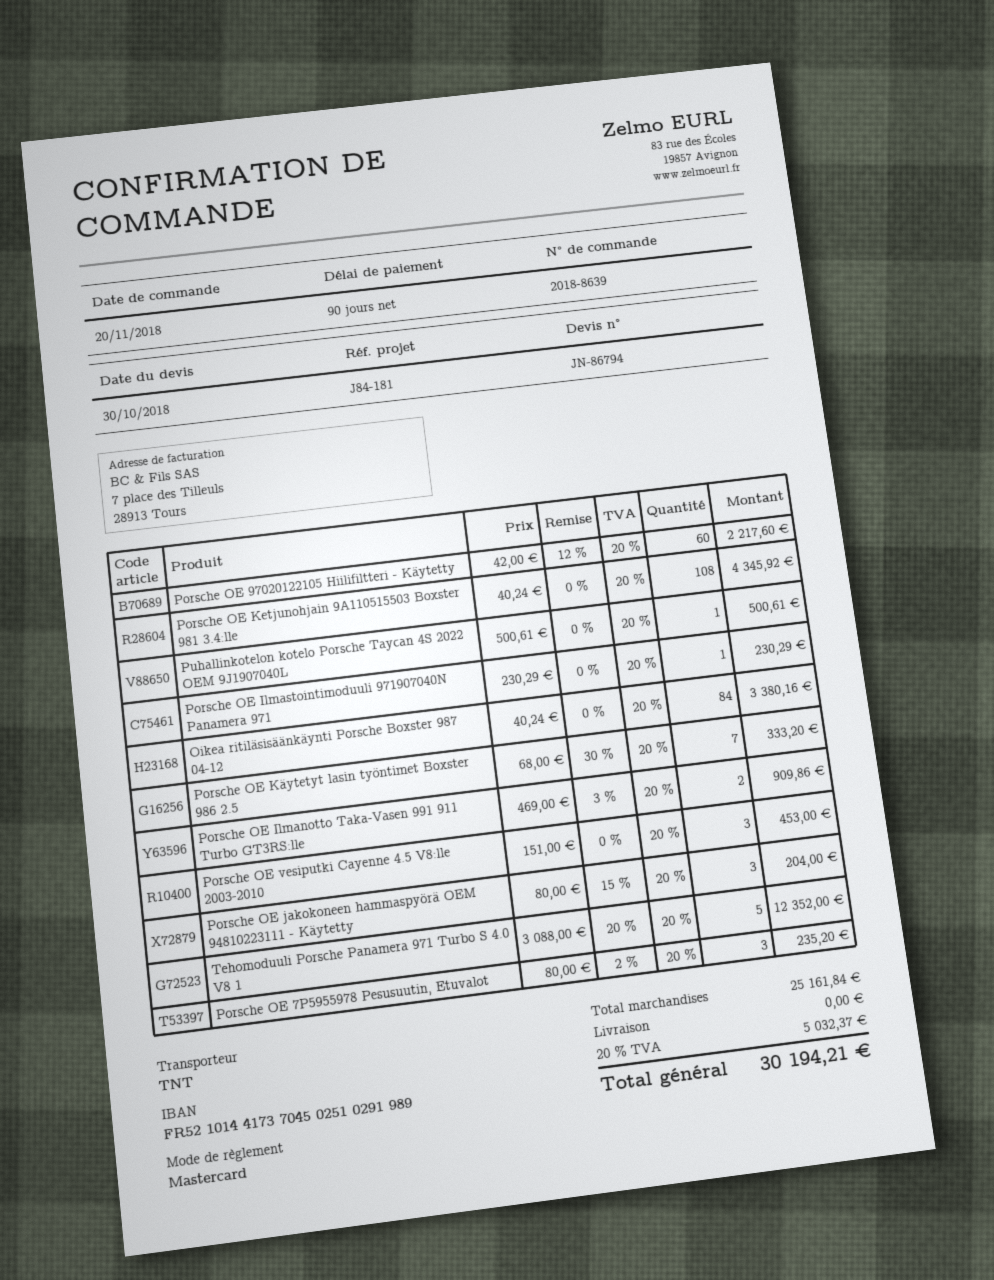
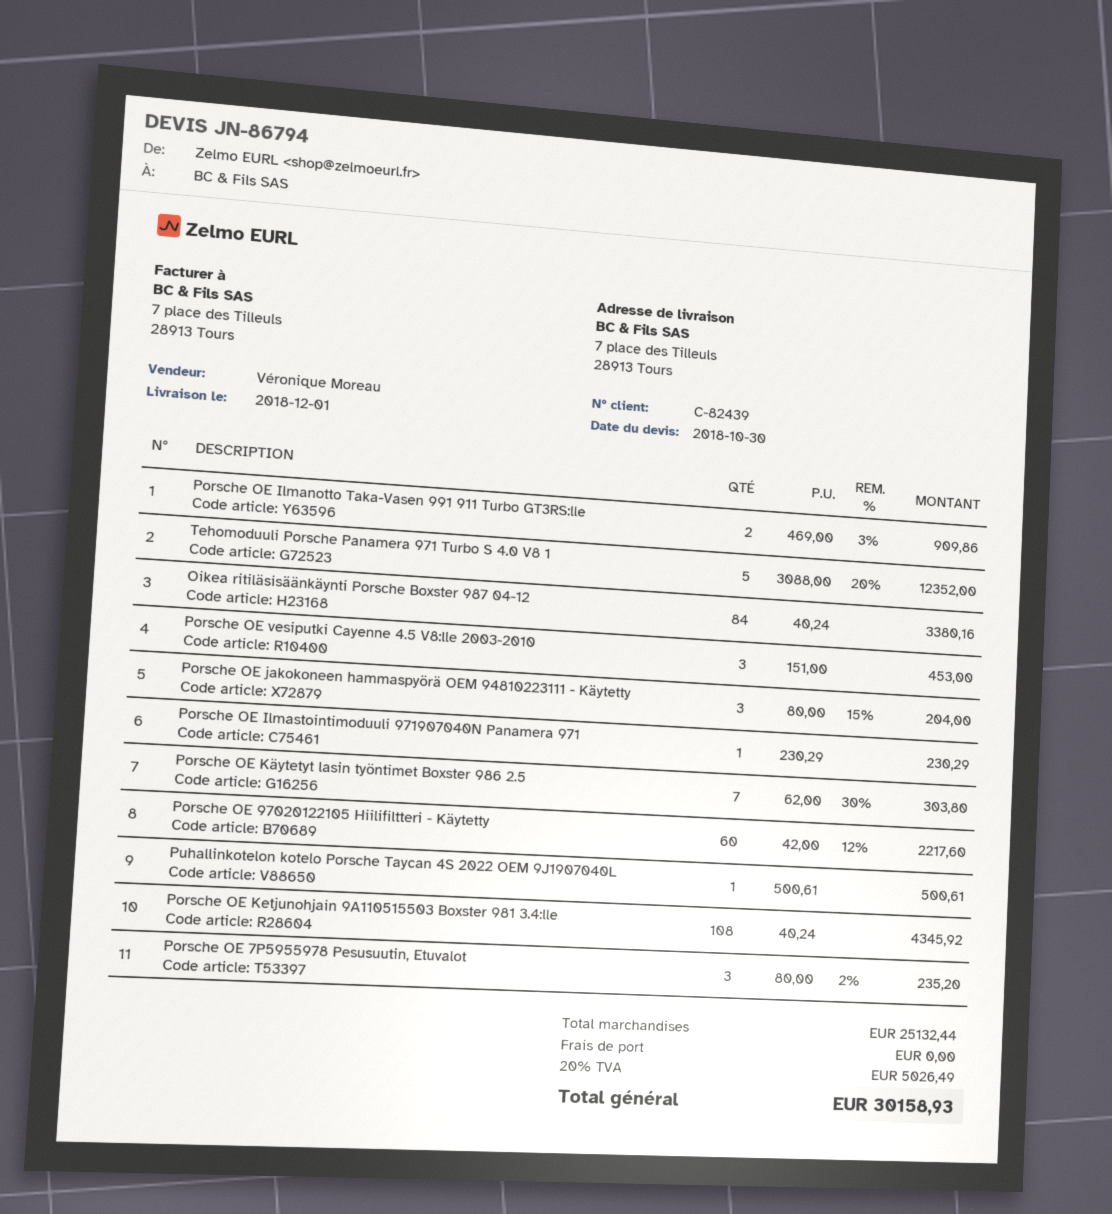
Porsche OE Käytetyt lasin työntimet Boxster 986 2.5: 7 x 68.00 - 30% = 333.20 -> 7 x 62.00 - 30% = 303.80
subtotal: 25161.84 -> 25132.44
tax: 20% = 5032.37 -> 20% = 5026.49
total: 30194.21 -> 30158.93

